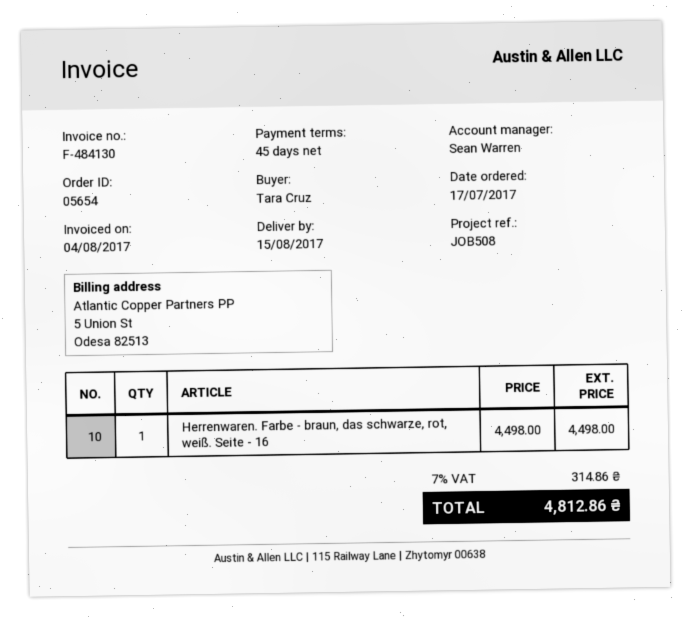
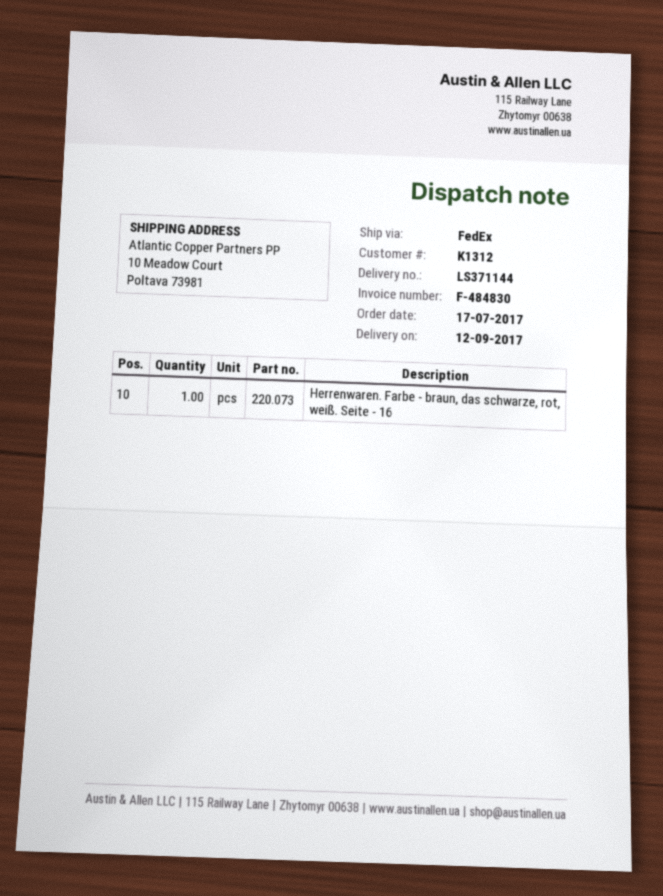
delivery date: 2017-08-15 -> 2017-09-12
invoice number: F-484130 -> F-484830

